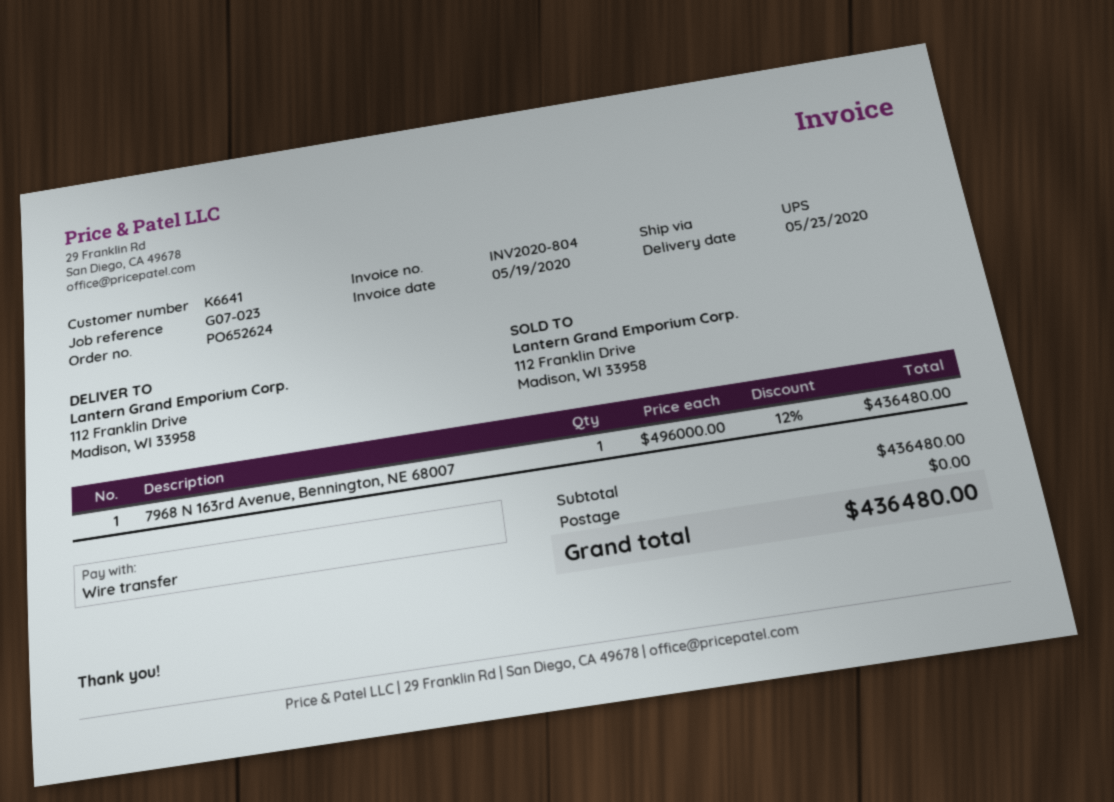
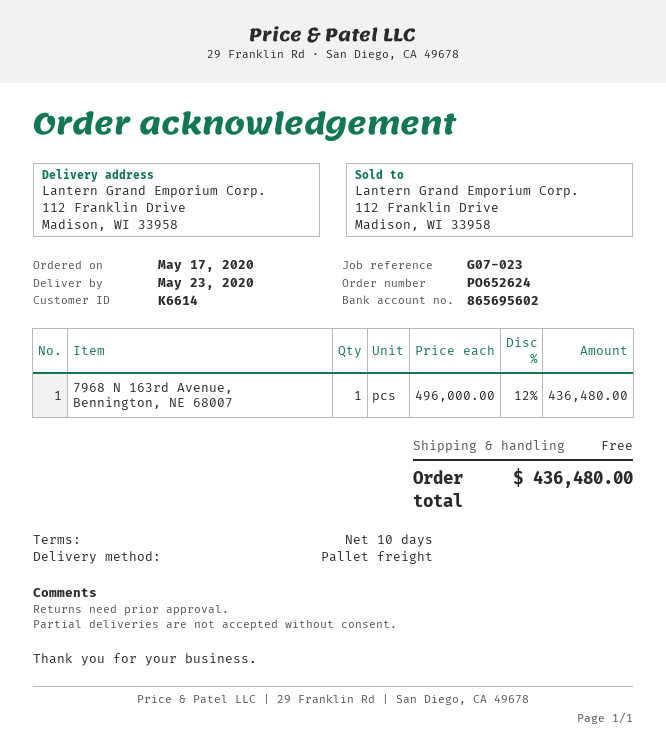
customer number: K6641 -> K6614
shipping method: UPS -> pallet freight

